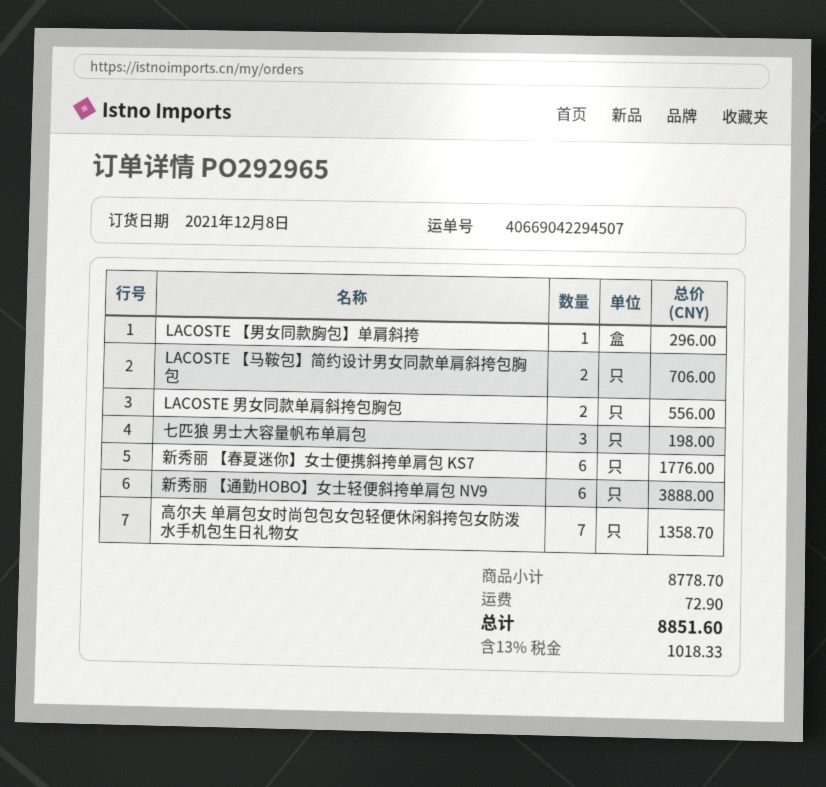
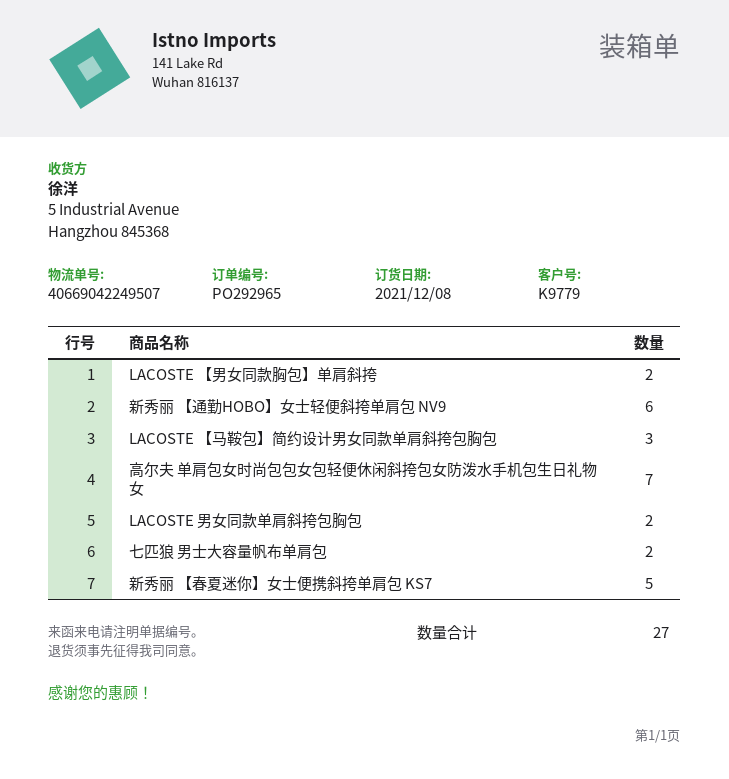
tracking number: 40669042294507 -> 40669042249507
LACOSTE 【男女同款胸包】单肩斜挎: 1 -> 2
LACOSTE 【马鞍包】简约设计男女同款单肩斜挎包胸包: 2 -> 3
七匹狼 男士大容量帆布单肩包: 3 -> 2
新秀丽 【春夏迷你】女士便携斜挎单肩包 KS7: 6 -> 5

